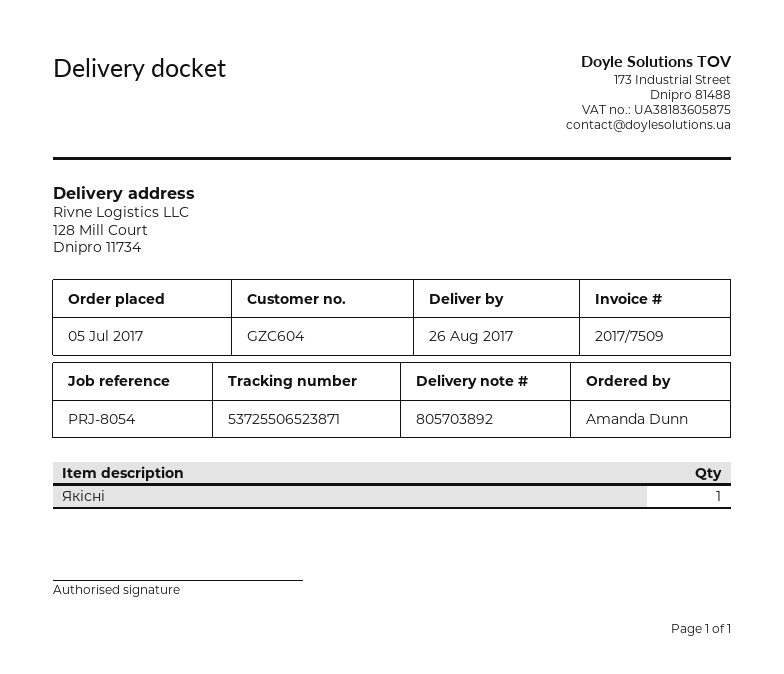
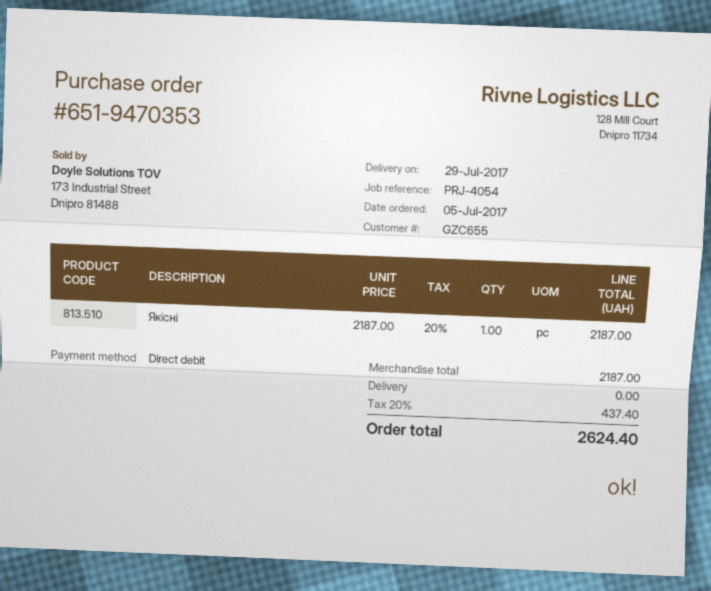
delivery date: 2017-08-26 -> 2017-07-29
customer number: GZC604 -> GZC655
reference: PRJ-8054 -> PRJ-4054

